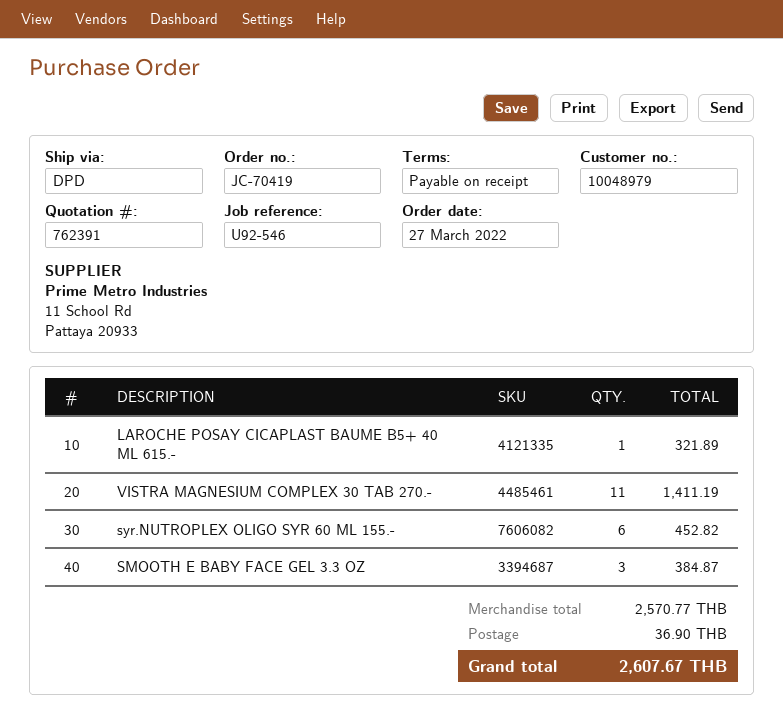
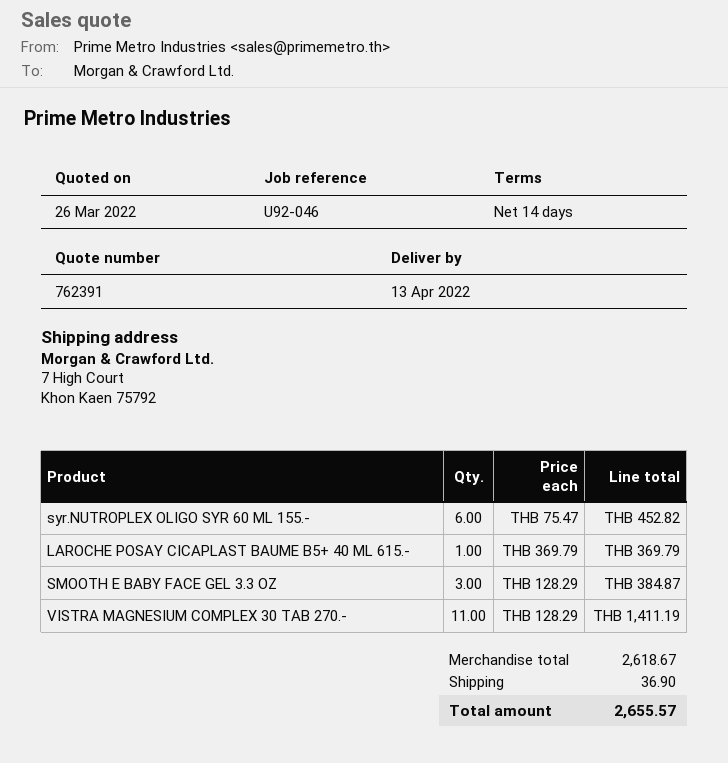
payment terms: on receipt -> 14 days
reference: U92-546 -> U92-046
LAROCHE POSAY CICAPLAST BAUME B5+ 40 ML 615.-: 1 for 321.89 -> 1 for 369.79
subtotal: 2570.77 -> 2618.67
total: 2607.67 -> 2655.57

